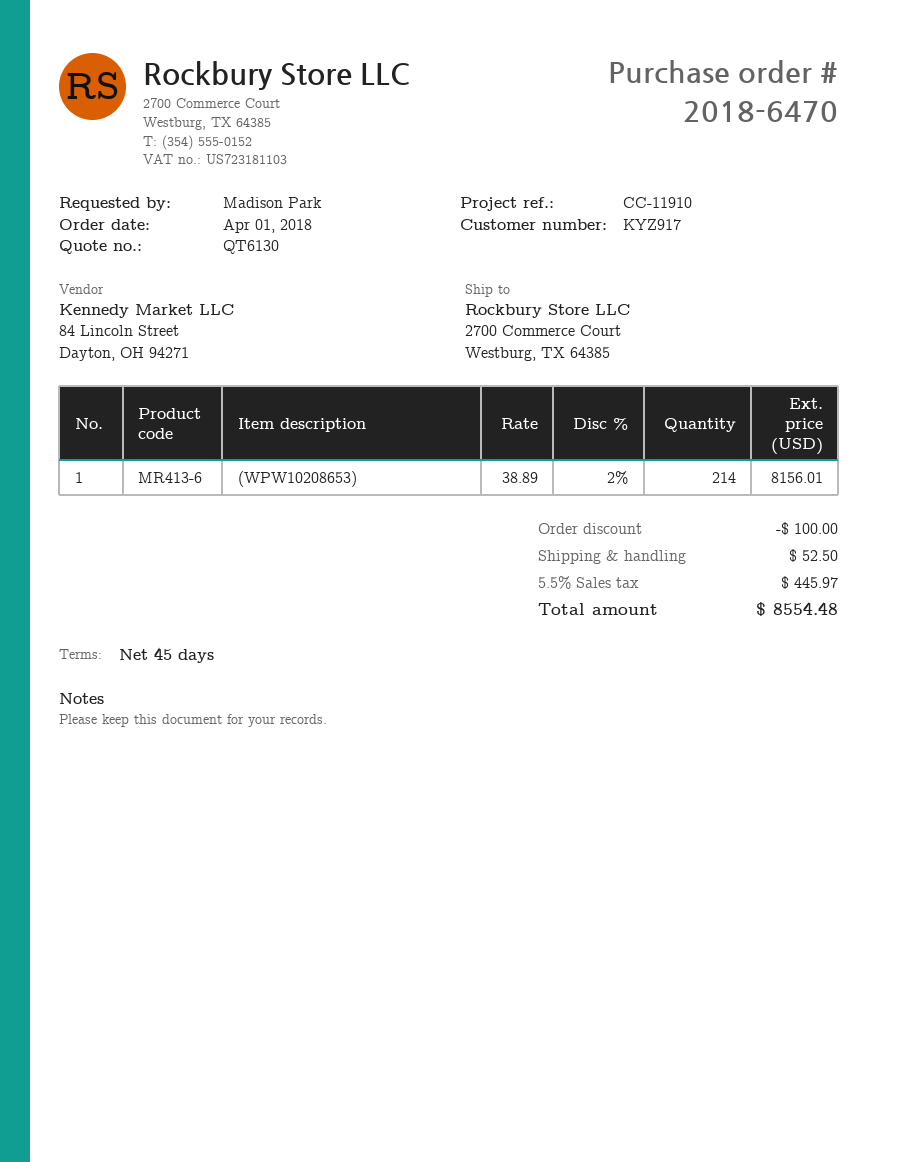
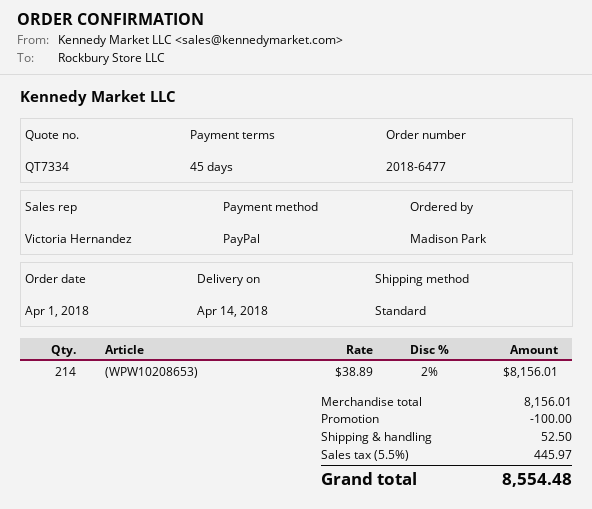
quote number: QT6130 -> QT7334
order number: 2018-6470 -> 2018-6477

